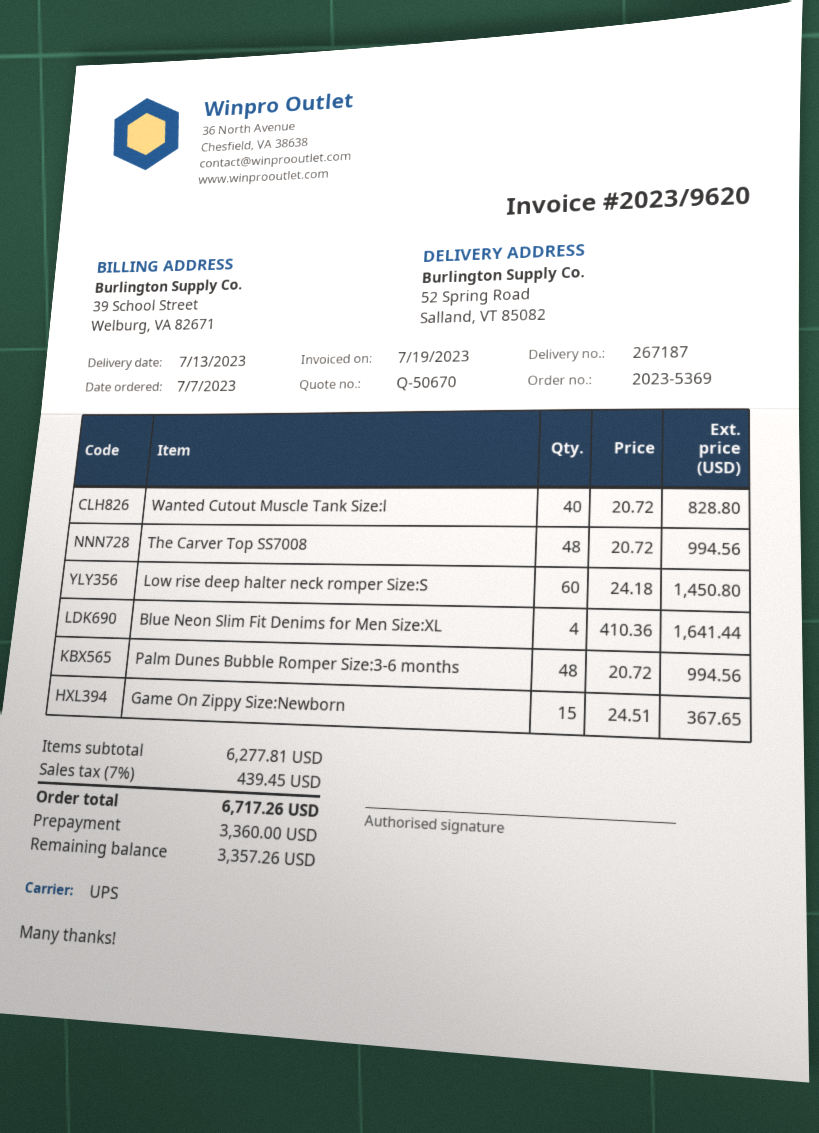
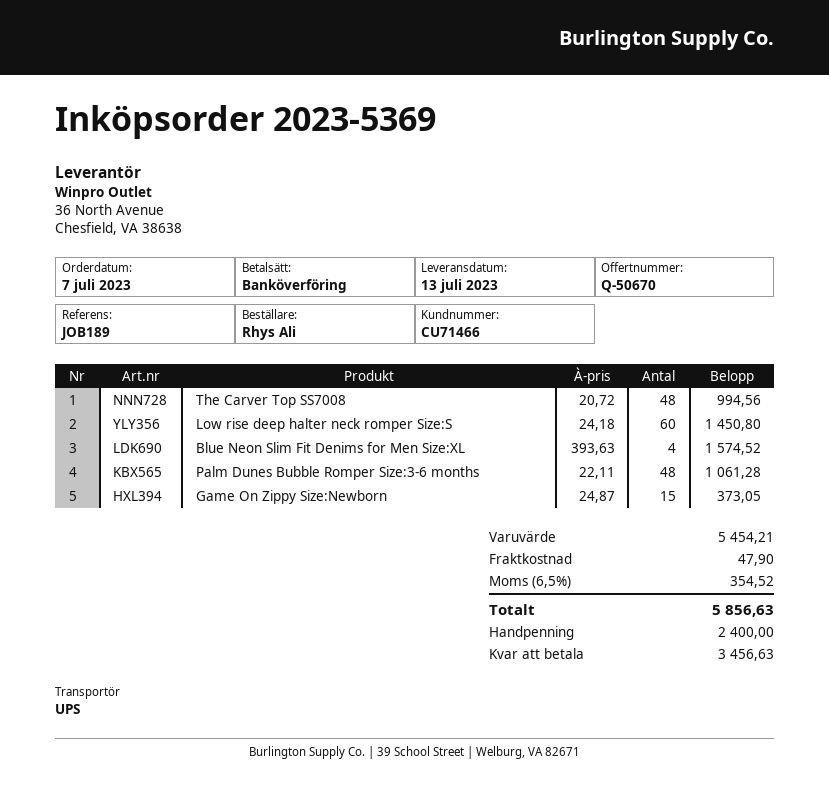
Wanted Cutout Muscle Tank Size:l: 40 x 20.72 = 828.80 -> none
Blue Neon Slim Fit Denims for Men Size:XL: 4 x 410.36 = 1641.44 -> 4 x 393.63 = 1574.52
Palm Dunes Bubble Romper Size:3-6 months: 48 x 20.72 = 994.56 -> 48 x 22.11 = 1061.28
Game On Zippy Size:Newborn: 15 x 24.51 = 367.65 -> 15 x 24.87 = 373.05
subtotal: 6277.81 -> 5454.21
shipping: none -> 47.90
tax: 7% = 439.45 -> 6.5% = 354.52
total: 6717.26 -> 5856.63
deposit: 3360.00 -> 2400.00
balance: 3357.26 -> 3456.63

